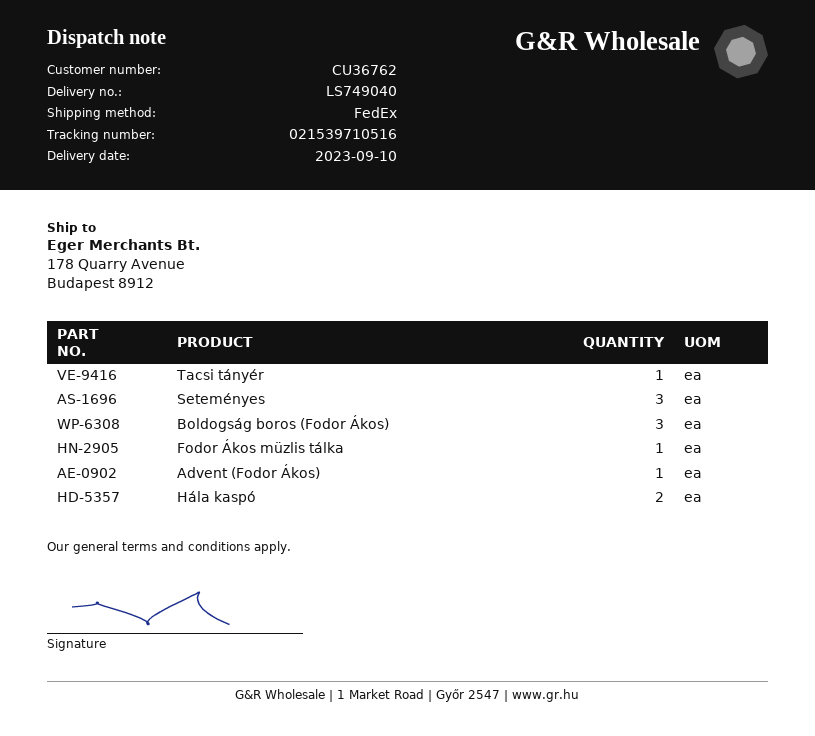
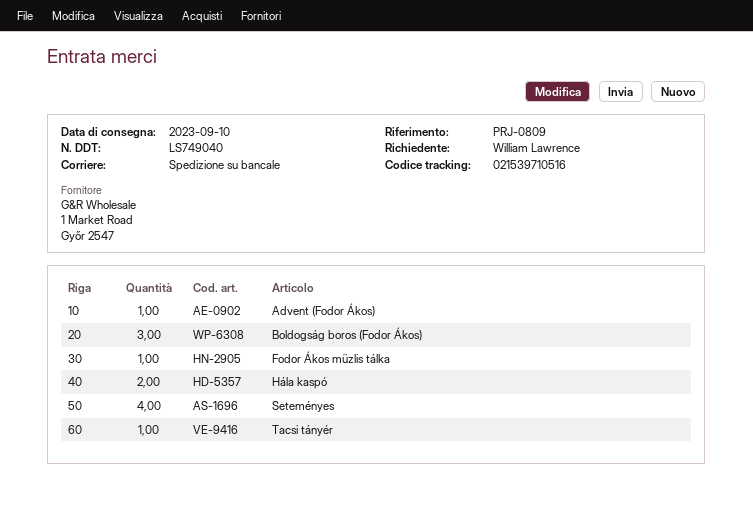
shipping method: FedEx -> pallet freight
Seteményes: 3 -> 4

